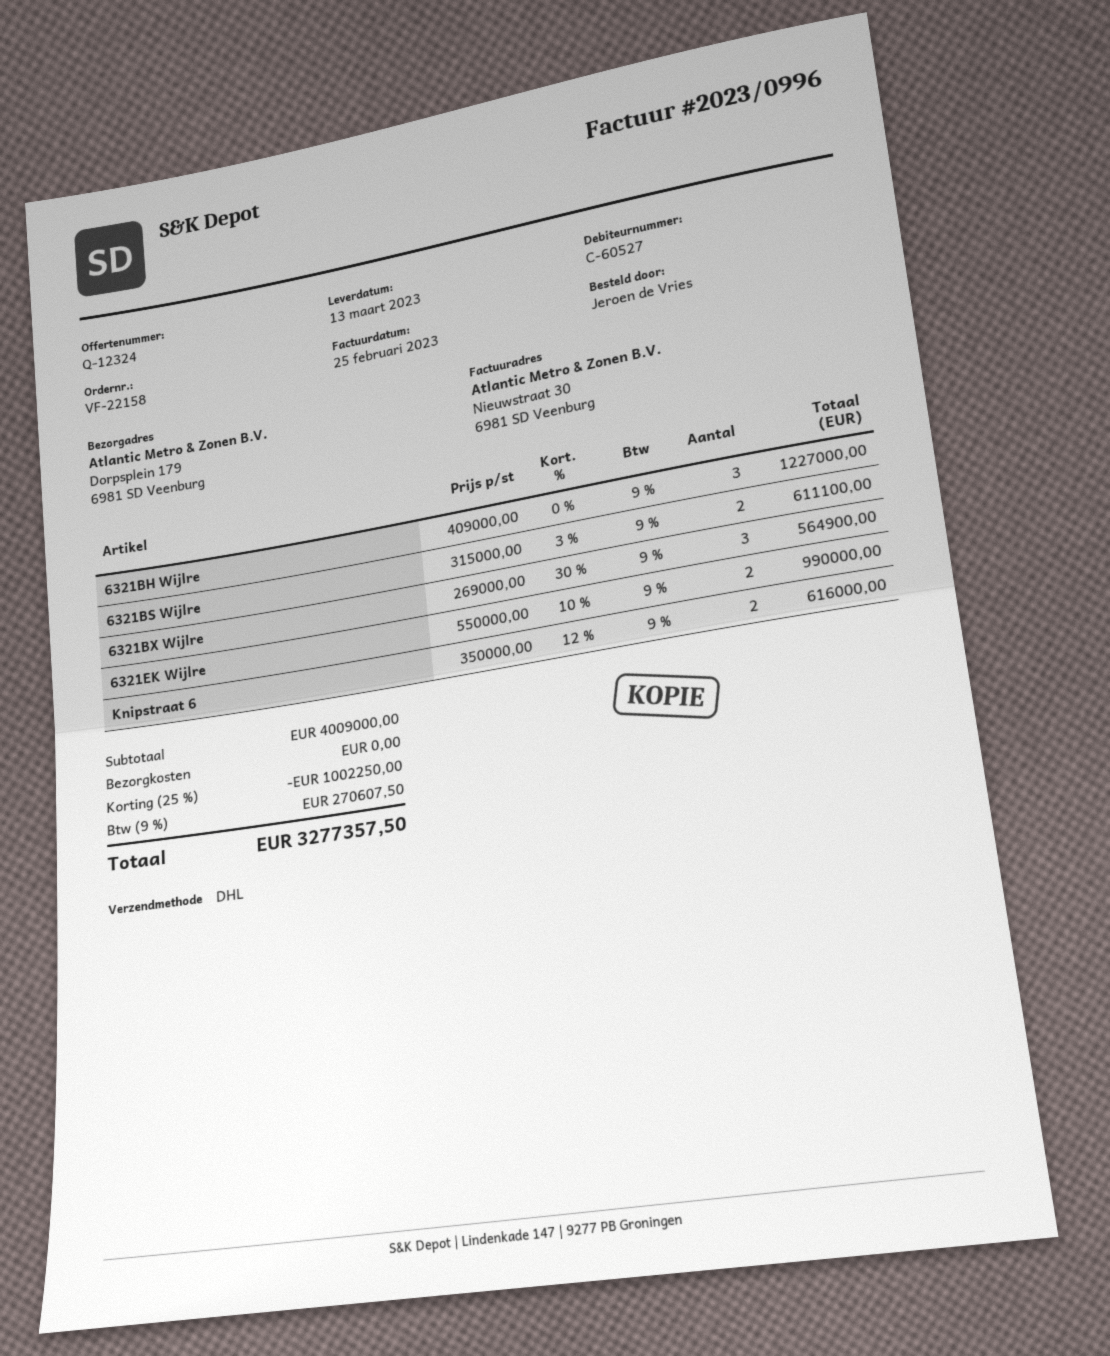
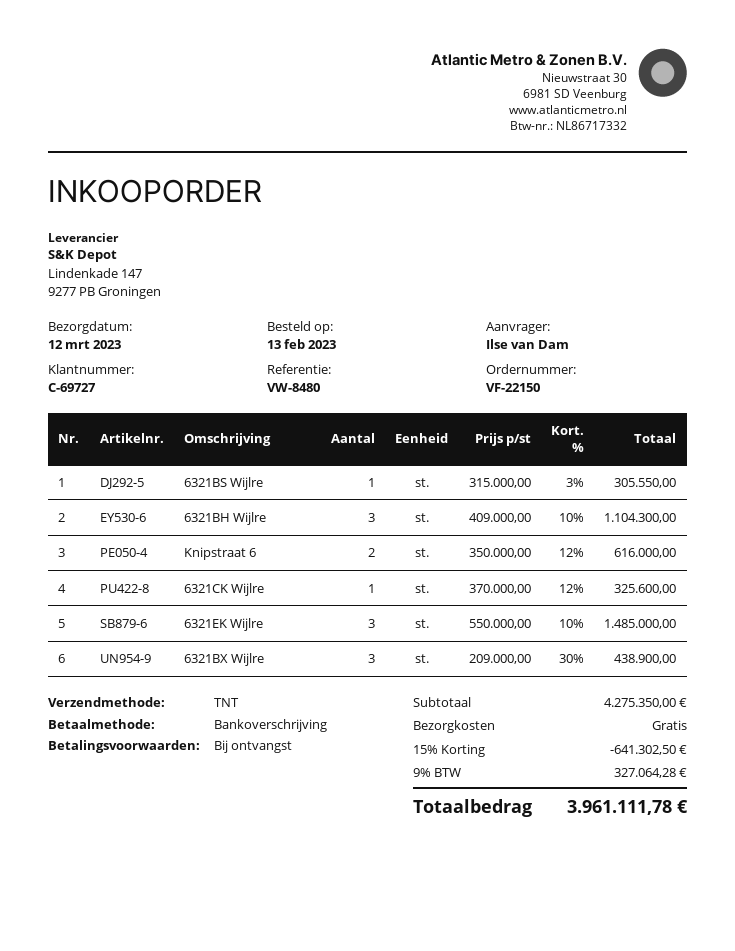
order number: VF-22158 -> VF-22150
delivery date: 2023-03-13 -> 2023-03-12
customer number: C-60527 -> C-69727
ordered by: Jeroen de Vries -> Ilse van Dam
shipping method: DHL -> TNT
6321BH Wijlre: 3 x 409000.00 = 1227000.00 -> 3 x 409000.00 - 10% = 1104300.00
6321BS Wijlre: 2 x 315000.00 - 3% = 611100.00 -> 1 x 315000.00 - 3% = 305550.00
6321BX Wijlre: 3 x 269000.00 - 30% = 564900.00 -> 3 x 209000.00 - 30% = 438900.00
6321EK Wijlre: 2 x 550000.00 - 10% = 990000.00 -> 3 x 550000.00 - 10% = 1485000.00
6321CK Wijlre: none -> 1 x 370000.00 - 12% = 325600.00
subtotal: 4009000.00 -> 4275350.00
discount: 25% = 1002250.00 -> 15% = 641302.50
tax: 9% = 270607.50 -> 9% = 327064.28
total: 3277357.50 -> 3961111.78

